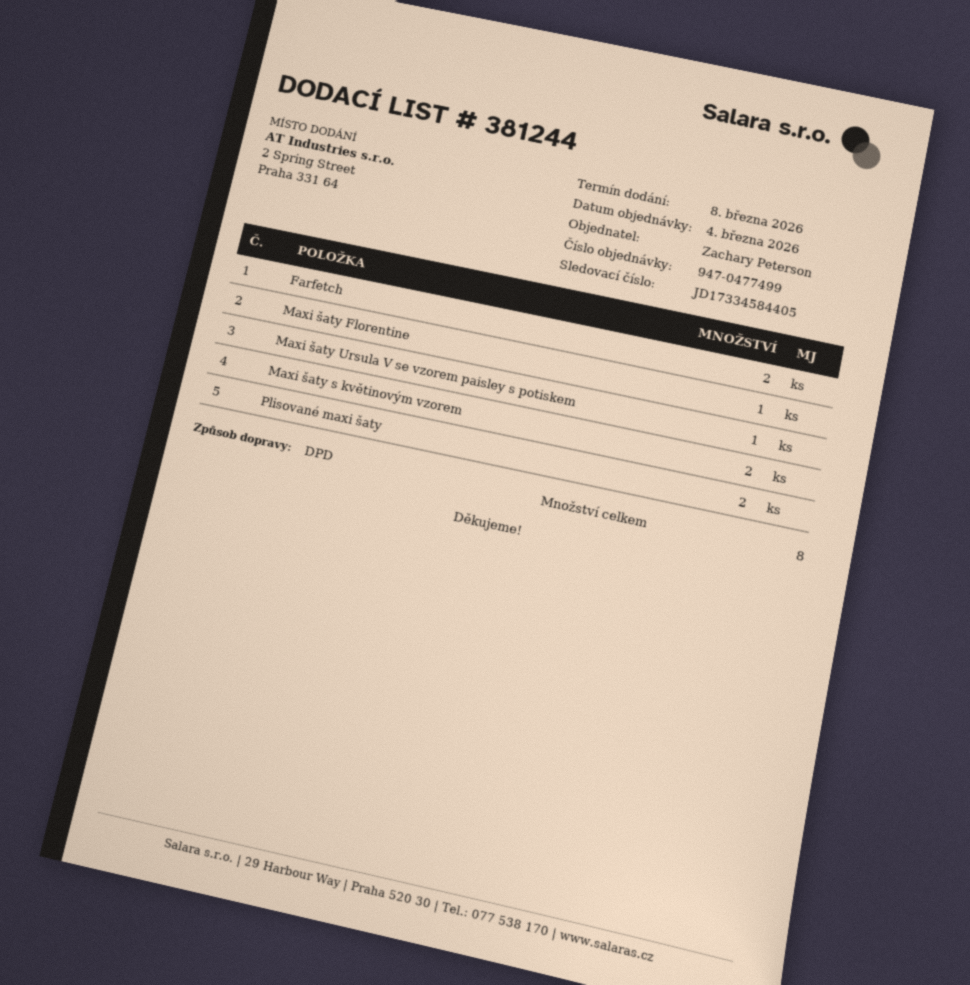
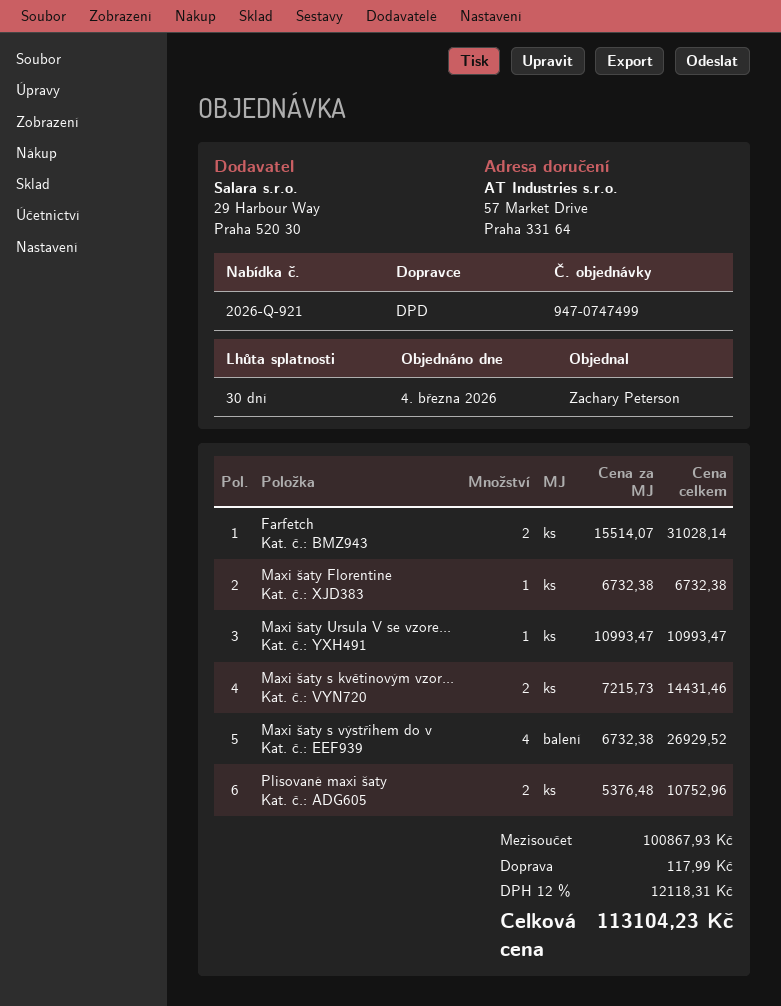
order number: 947-0477499 -> 947-0747499
ship to: 2 Spring Street, Praha 331 64 -> 57 Market Drive, Praha 331 64
Maxi šaty s výstřihem do v: none -> 4

